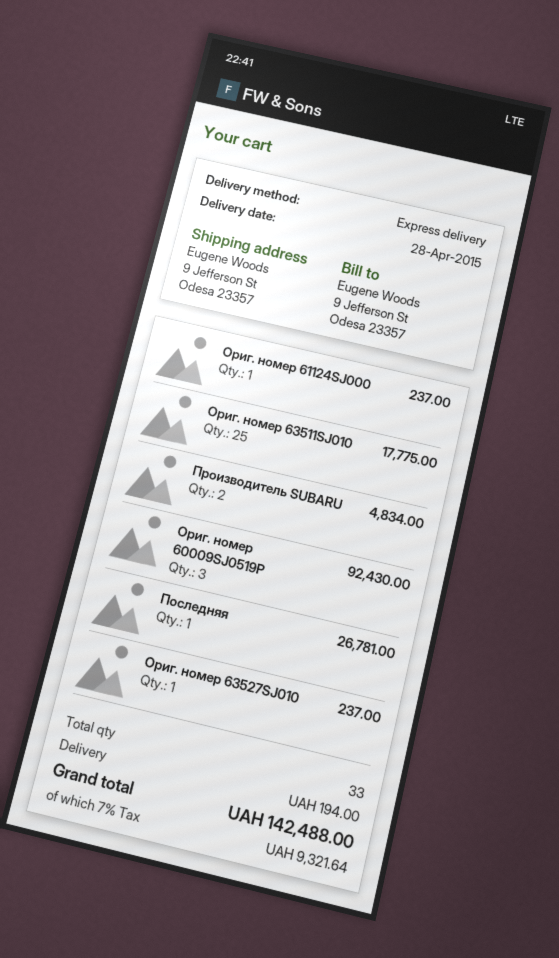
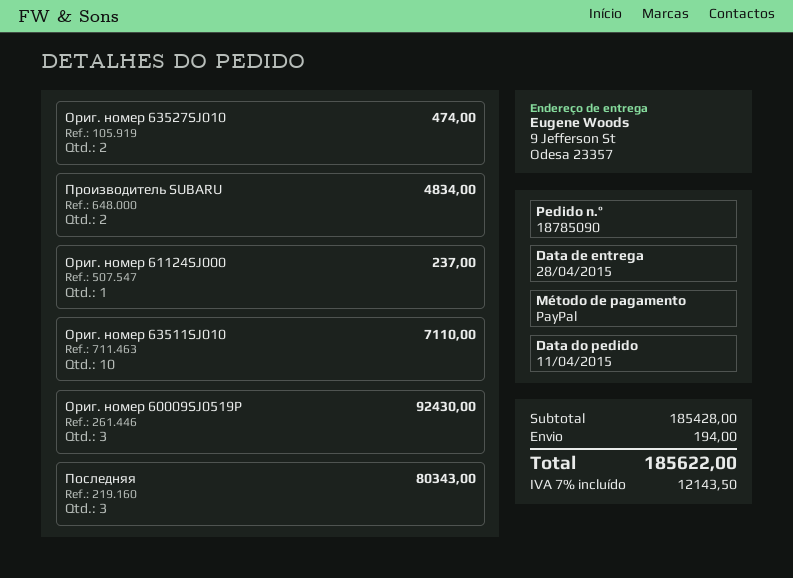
Ориг. номер 63511SJ010: 25 for 17775.00 -> 10 for 7110.00
Последняя: 1 for 26781.00 -> 3 for 80343.00
Ориг. номер 63527SJ010: 1 for 237.00 -> 2 for 474.00
tax: 7% = 9321.64 -> 7% = 12143.50
total: 142488.00 -> 185622.00

